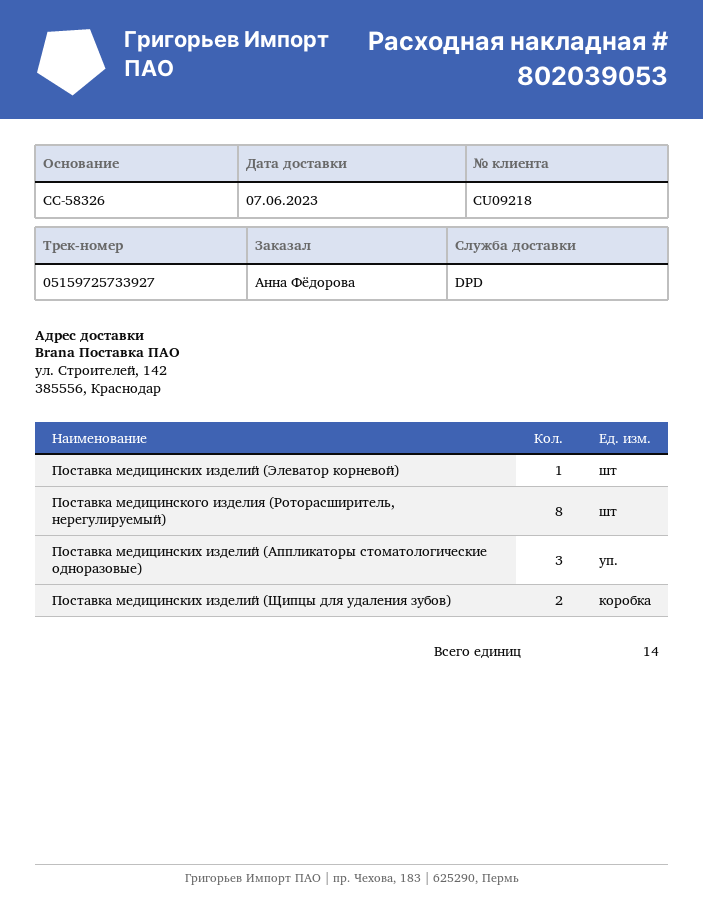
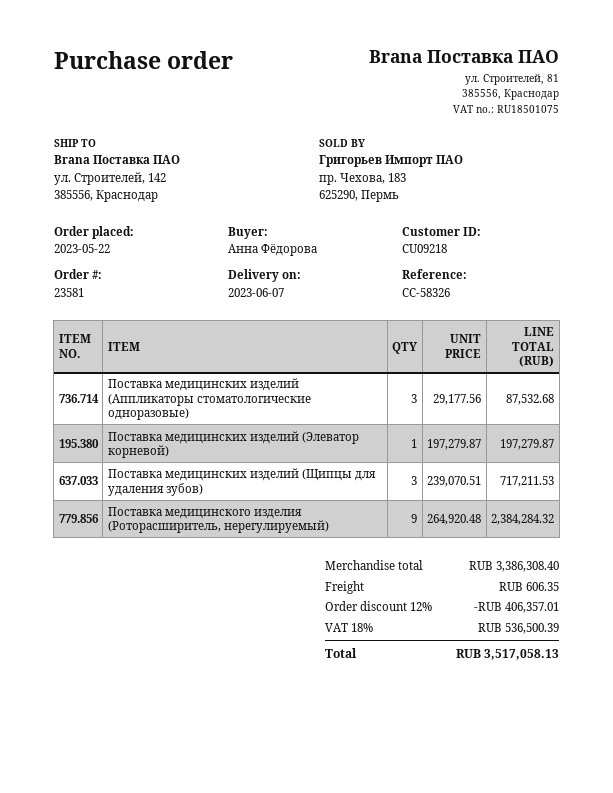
Поставка медицинского изделия (Роторасширитель, нерегулируемый): 8 -> 9
Поставка медицинских изделий (Щипцы для удаления зубов): 2 -> 3

